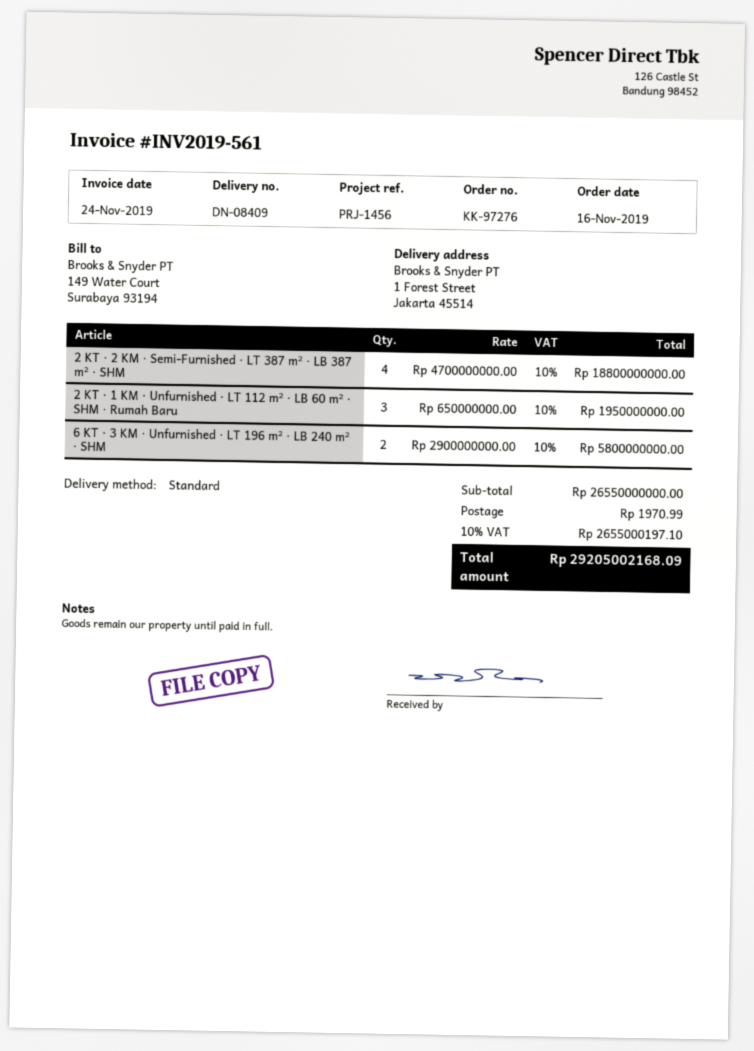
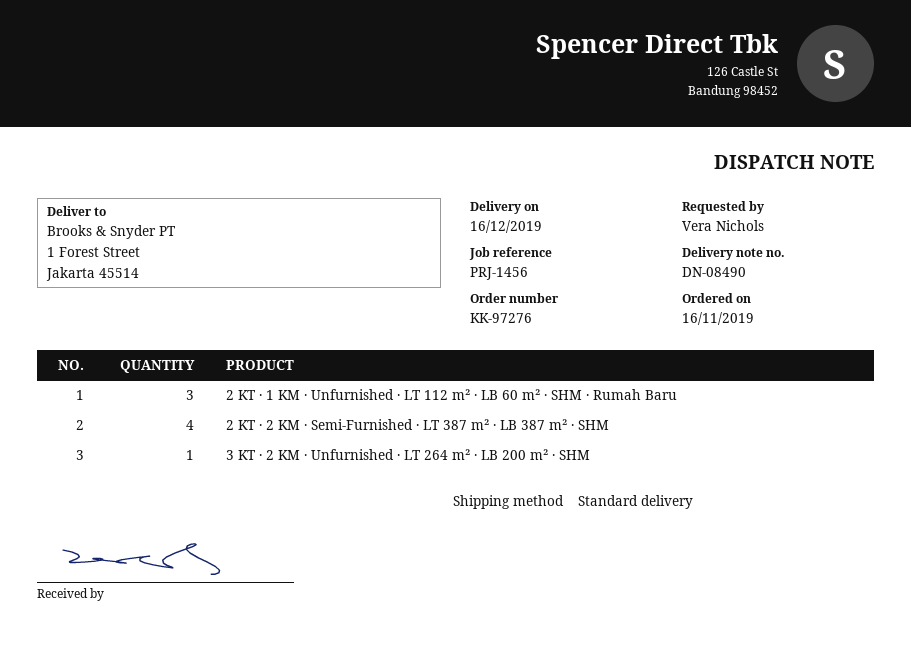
delivery note number: DN-08409 -> DN-08490
6 KT · 3 KM · Unfurnished · LT 196 m² · LB 240 m² · SHM: 2 -> none
3 KT · 2 KM · Unfurnished · LT 264 m² · LB 200 m² · SHM: none -> 1

